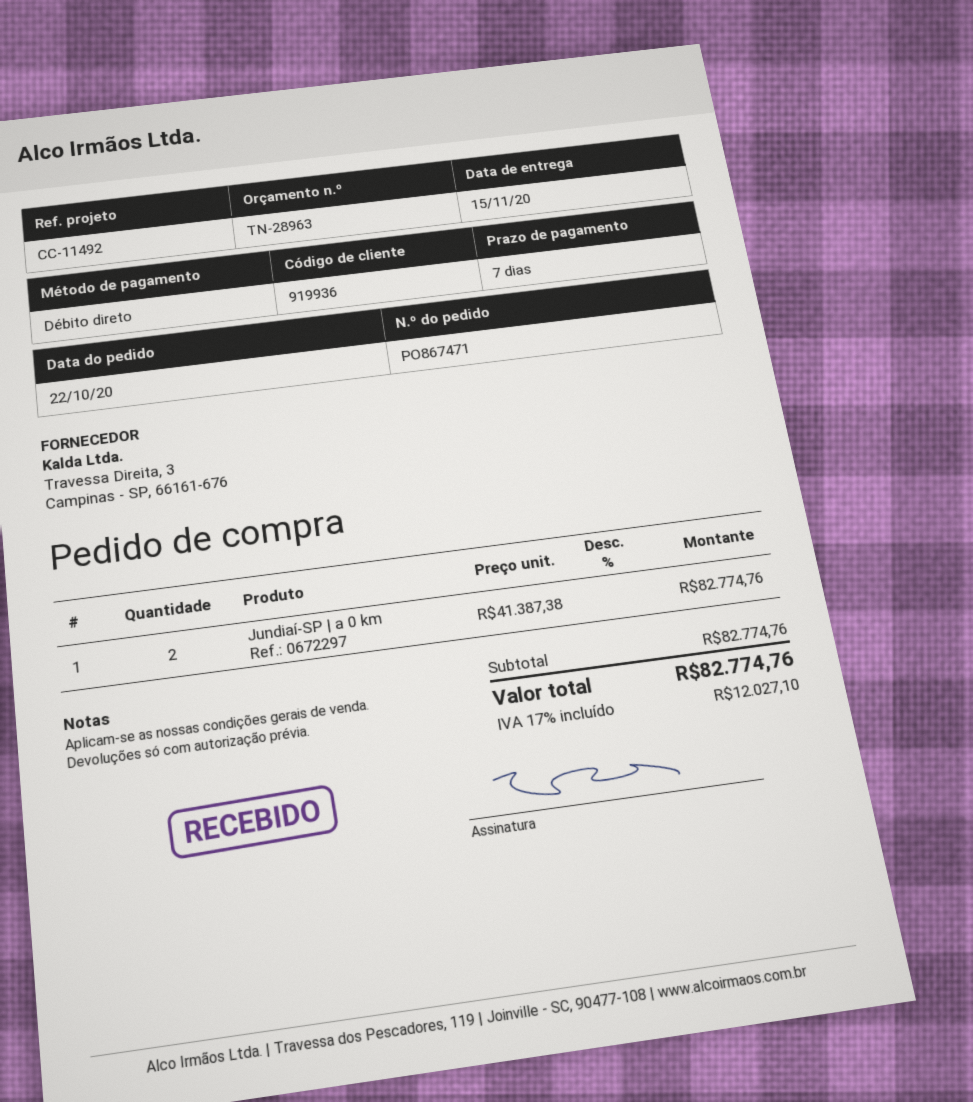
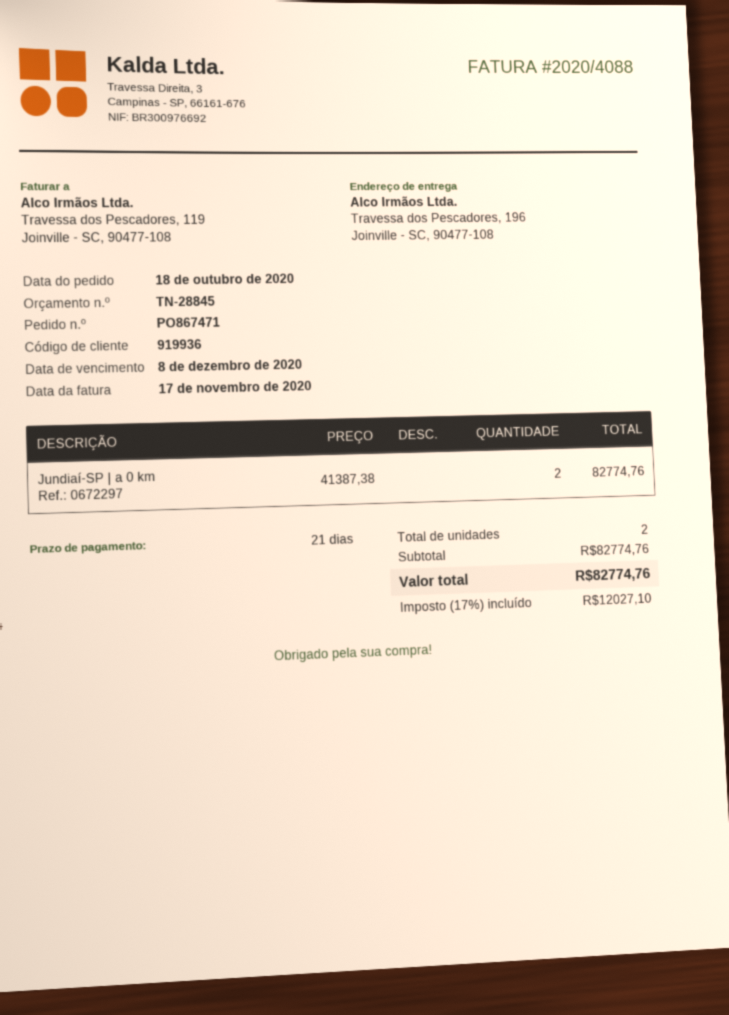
quote number: TN-28963 -> TN-28845
order date: 2020-10-22 -> 2020-10-18
payment terms: 7 days -> 21 days

